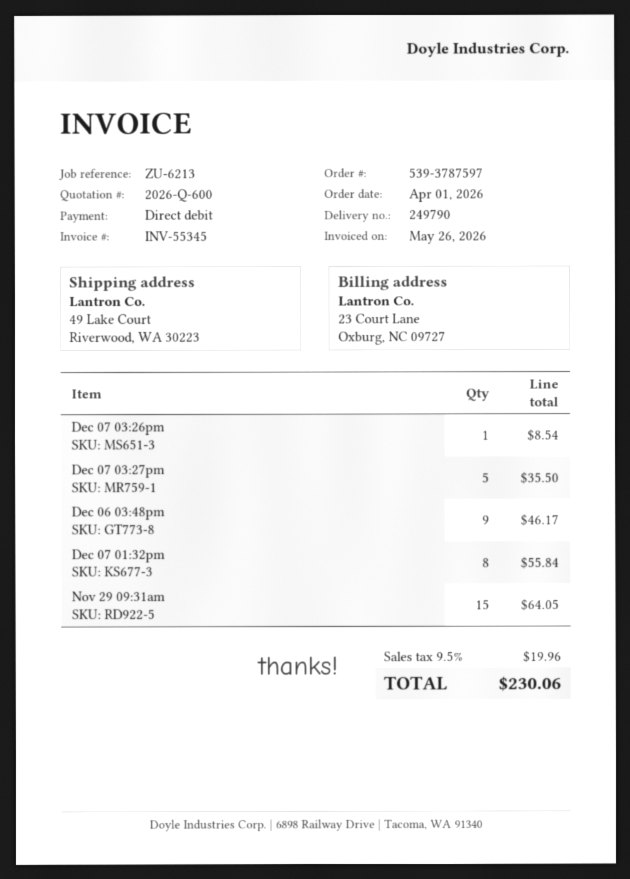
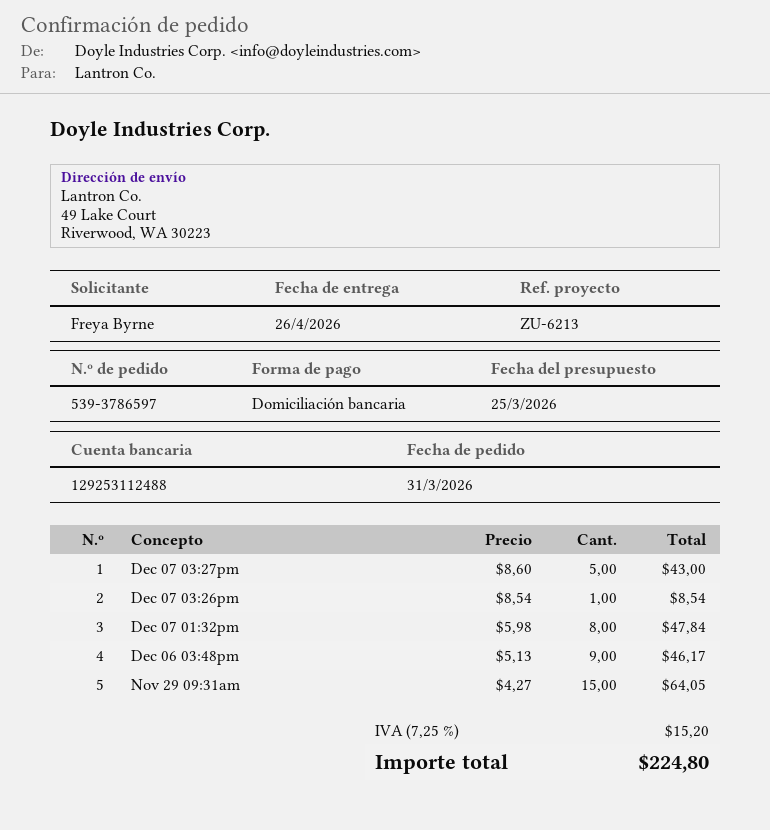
order number: 539-3787597 -> 539-3786597
order date: 2026-04-01 -> 2026-03-31
Dec 07 03:27pm: 5 for 35.50 -> 5 for 43.00
Dec 07 01:32pm: 8 for 55.84 -> 8 for 47.84
tax: 9.5% = 19.96 -> 7.25% = 15.20
total: 230.06 -> 224.80

